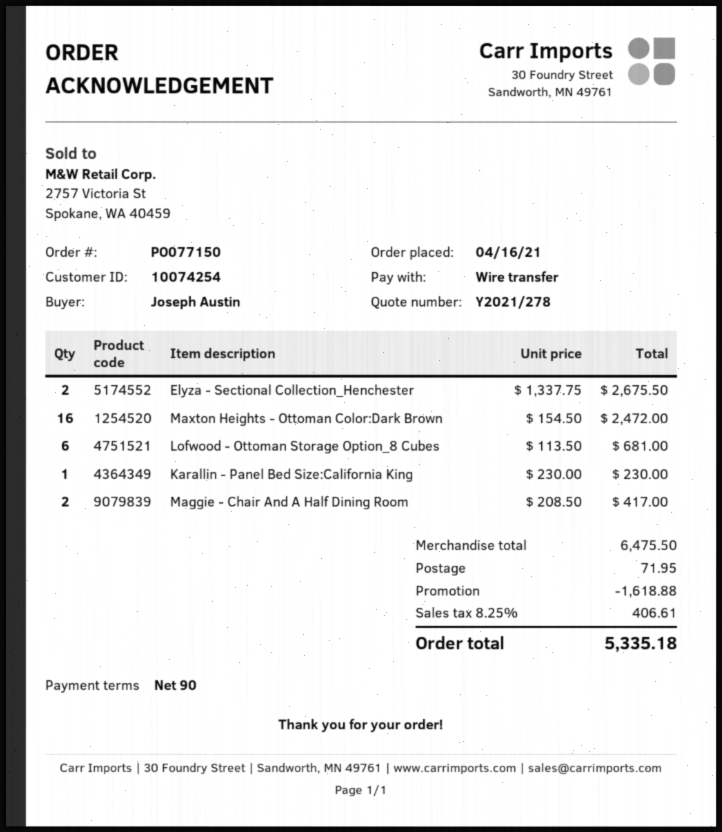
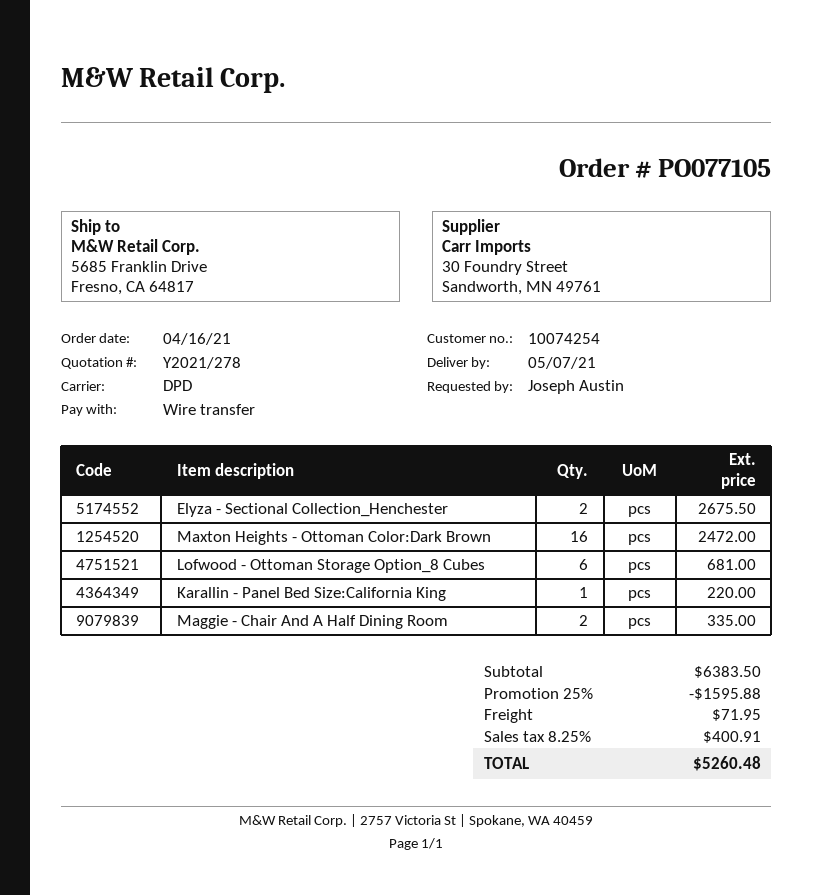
order number: PO077150 -> PO077105
Karallin - Panel Bed Size:California King: 1 for 230.00 -> 1 for 220.00
Maggie - Chair And A Half Dining Room: 2 for 417.00 -> 2 for 335.00
subtotal: 6475.50 -> 6383.50
discount: 1618.88 -> 1595.88
tax: 8.25% = 406.61 -> 8.25% = 400.91
total: 5335.18 -> 5260.48

